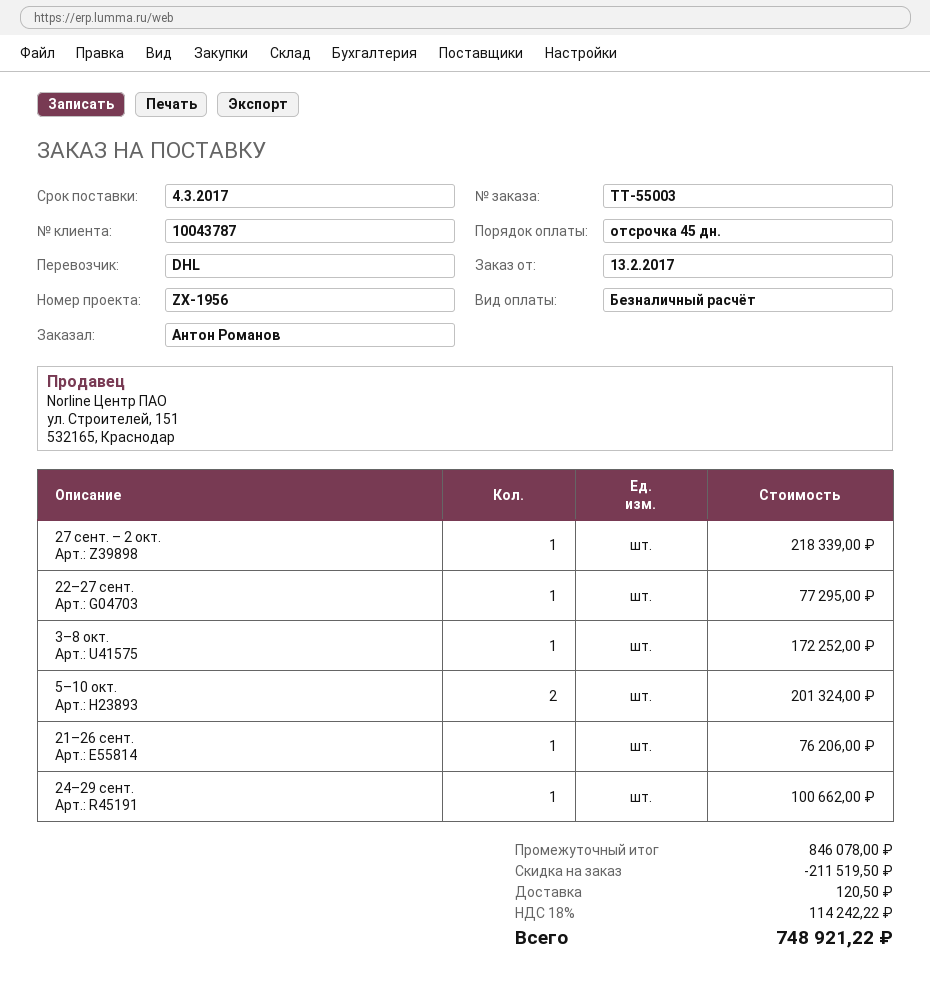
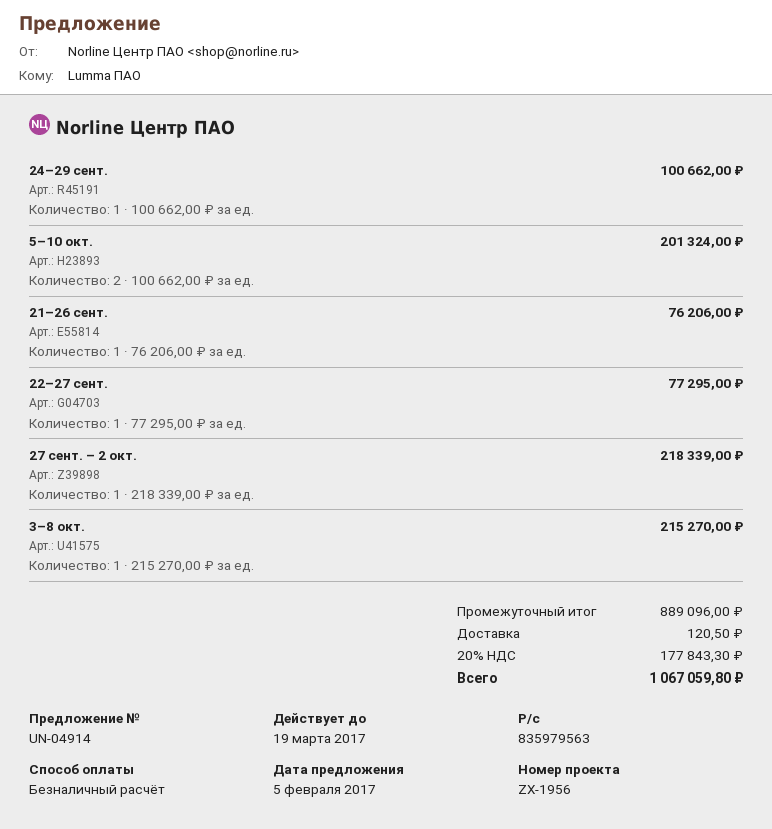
3–8 окт.: 1 for 172252.00 -> 1 for 215270.00
subtotal: 846078.00 -> 889096.00
discount: 211519.50 -> none
tax: 18% = 114242.22 -> 20% = 177843.30
total: 748921.22 -> 1067059.80

